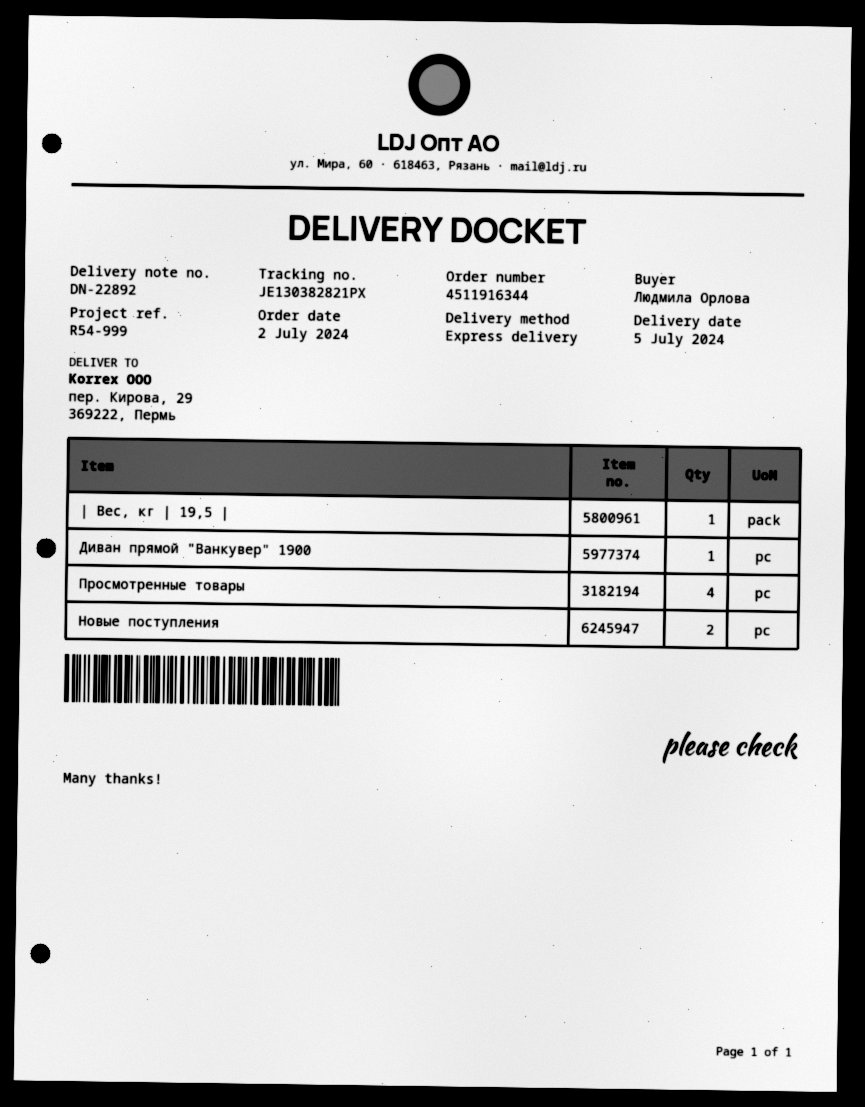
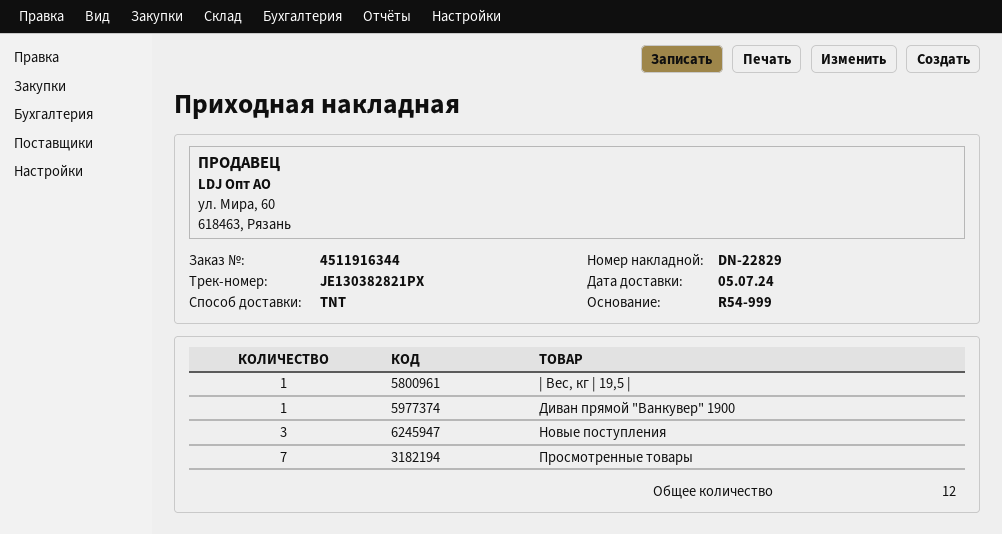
delivery note number: DN-22892 -> DN-22829
shipping method: express -> TNT
Просмотренные товары: 4 -> 7
Новые поступления: 2 -> 3

